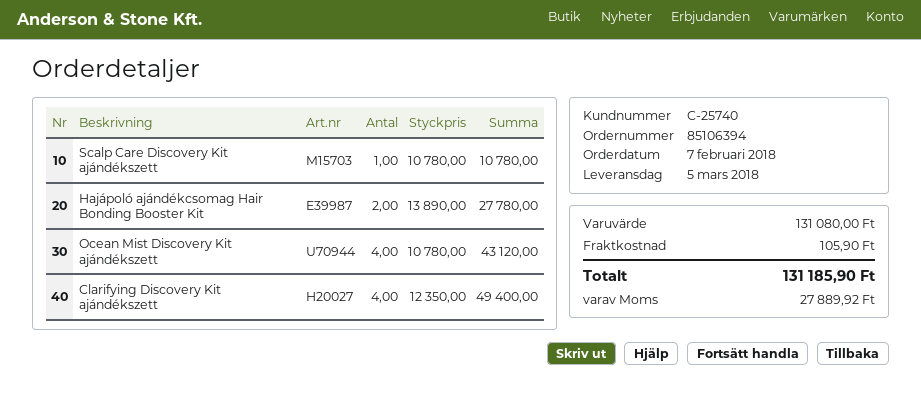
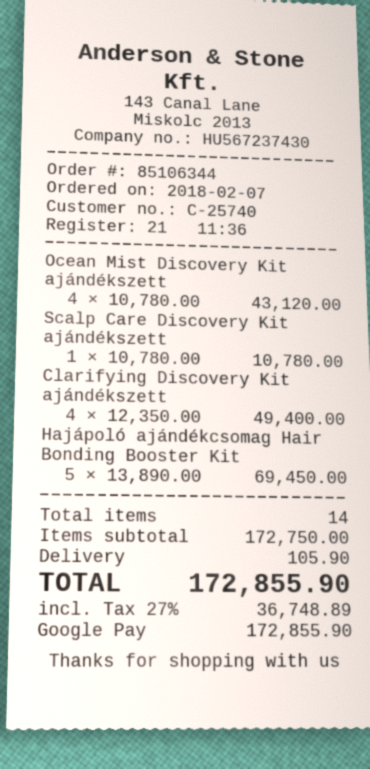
order number: 85106394 -> 85106344
Hajápoló ajándékcsomag Hair Bonding Booster Kit: 2 x 13890.00 = 27780.00 -> 5 x 13890.00 = 69450.00
subtotal: 131080.00 -> 172750.00
tax: 27889.92 -> 36748.89
total: 131185.90 -> 172855.90

